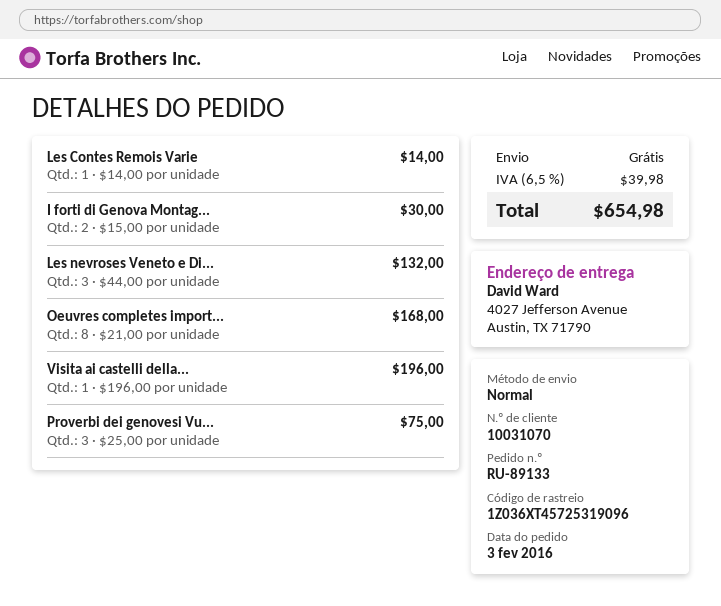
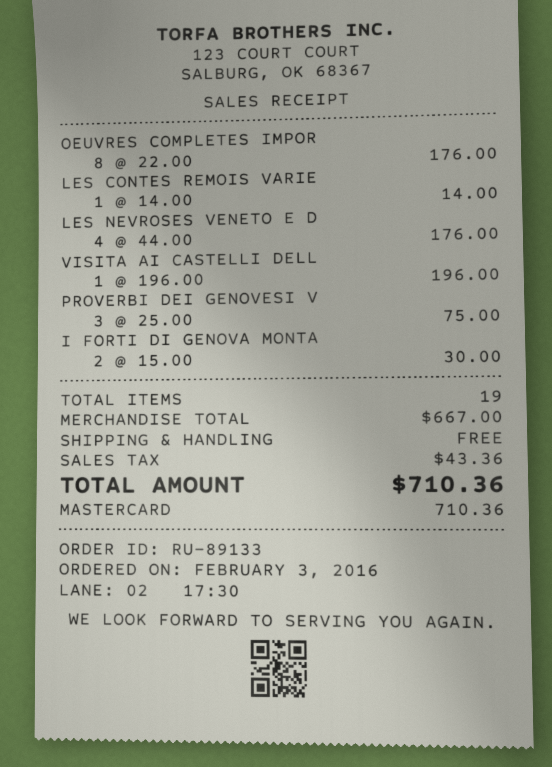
Les nevroses Veneto e Di...: 3 x 44.00 = 132.00 -> 4 x 44.00 = 176.00
Oeuvres completes import...: 8 x 21.00 = 168.00 -> 8 x 22.00 = 176.00
tax: 39.98 -> 43.36
total: 654.98 -> 710.36

